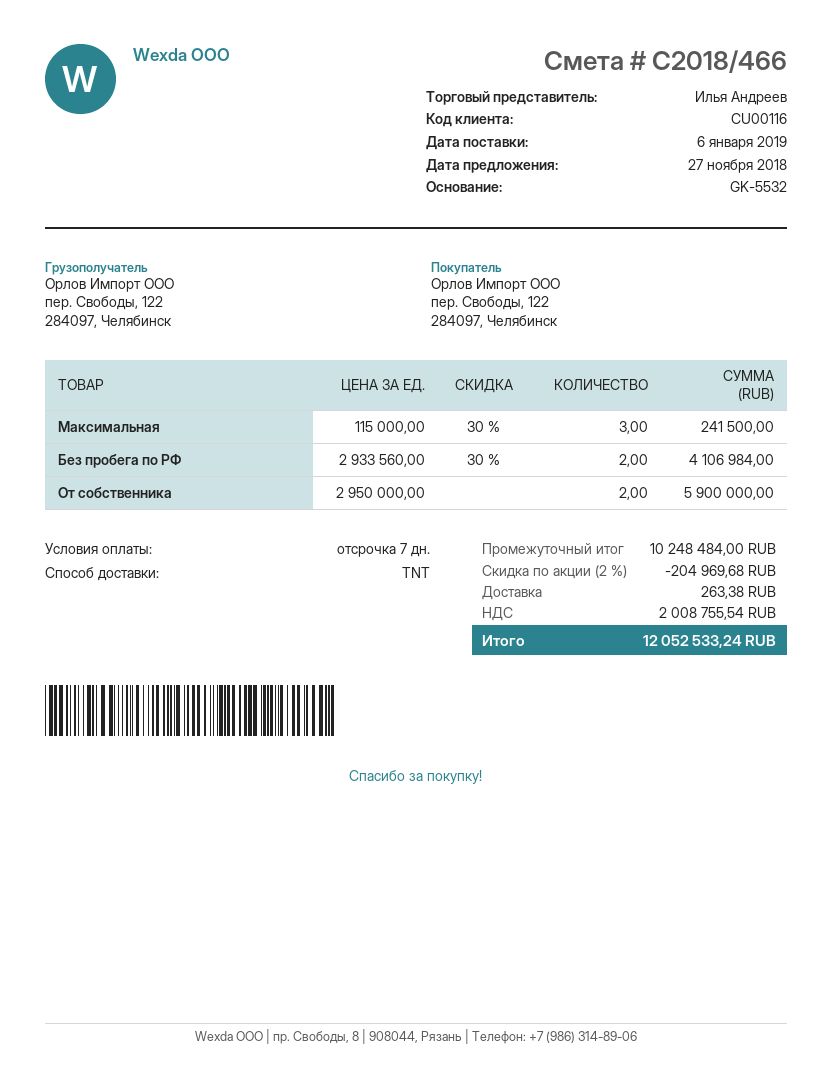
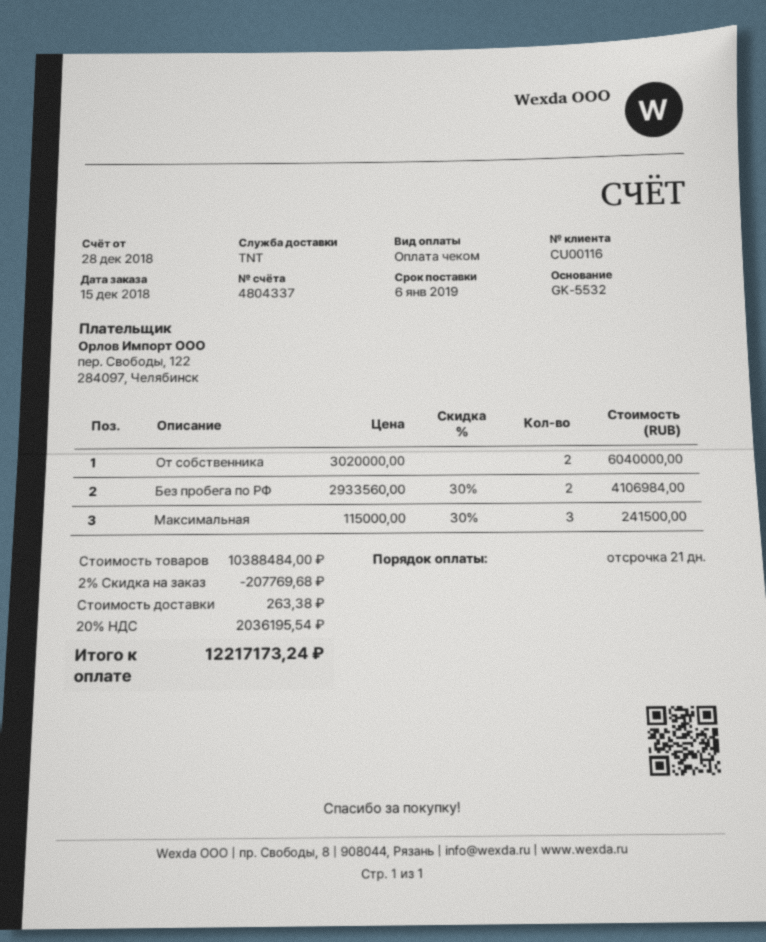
payment terms: 7 days -> 21 days
От собственника: 2 x 2950000.00 = 5900000.00 -> 2 x 3020000.00 = 6040000.00
subtotal: 10248484.00 -> 10388484.00
discount: 2% = 204969.68 -> 2% = 207769.68
tax: 2008755.54 -> 2036195.54
total: 12052533.24 -> 12217173.24

